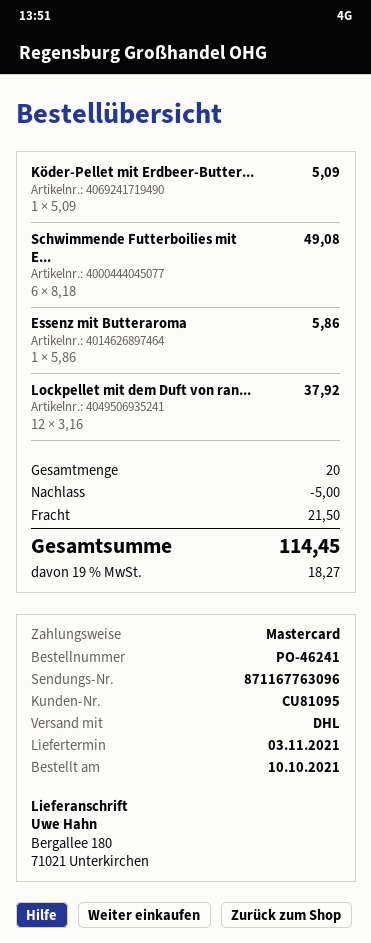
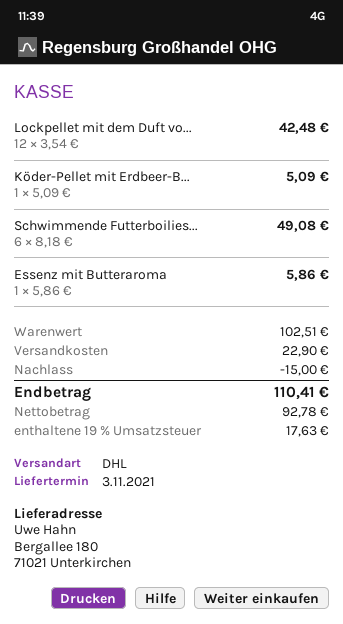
Lockpellet mit dem Duft von ran...: 12 x 3.16 = 37.92 -> 12 x 3.54 = 42.48
discount: 5.00 -> 15.00
shipping: 21.50 -> 22.90
tax: 19% = 18.27 -> 19% = 17.63
total: 114.45 -> 110.41

